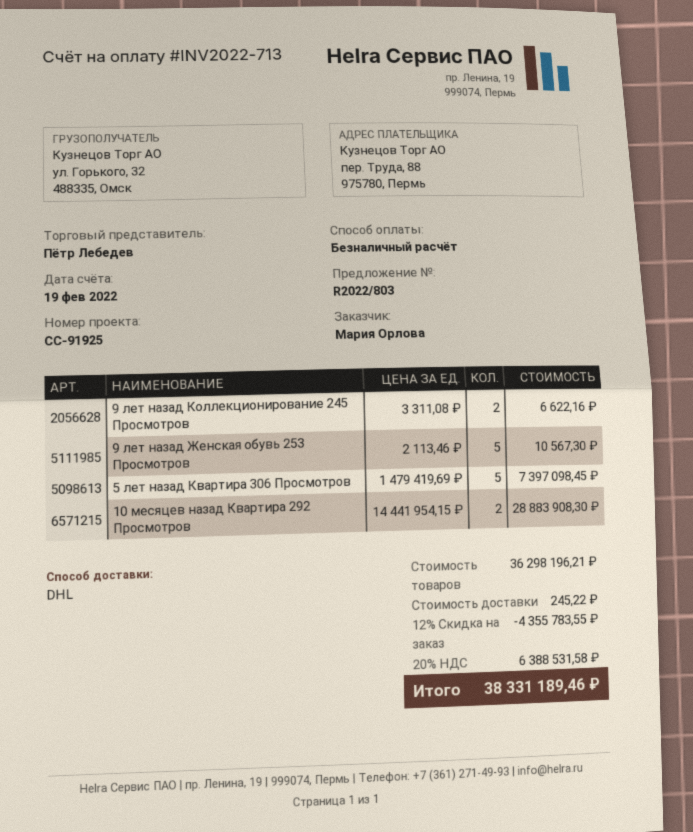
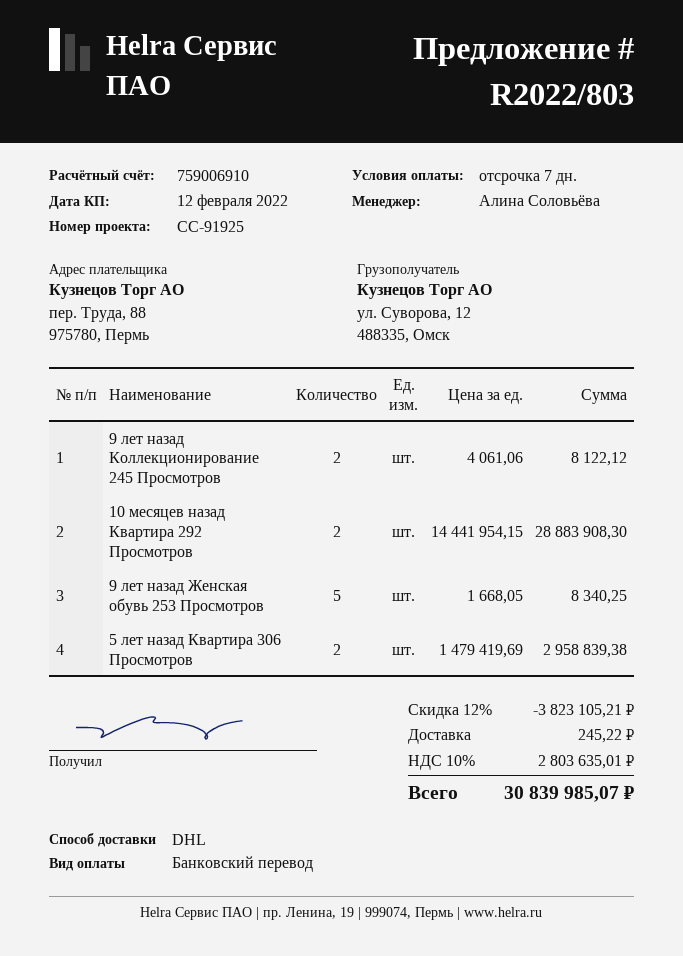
sales rep: Пётр Лебедев -> Алина Соловьёва
ship to: ул. Горького, 32, 488335, Омск -> ул. Суворова, 12, 488335, Омск
9 лет назад Коллекционирование 245 Просмотров: 2 x 3311.08 = 6622.16 -> 2 x 4061.06 = 8122.12
9 лет назад Женская обувь 253 Просмотров: 5 x 2113.46 = 10567.30 -> 5 x 1668.05 = 8340.25
5 лет назад Квартира 306 Просмотров: 5 x 1479419.69 = 7397098.45 -> 2 x 1479419.69 = 2958839.38
discount: 12% = 4355783.55 -> 12% = 3823105.21
tax: 20% = 6388531.58 -> 10% = 2803635.01
total: 38331189.46 -> 30839985.07

